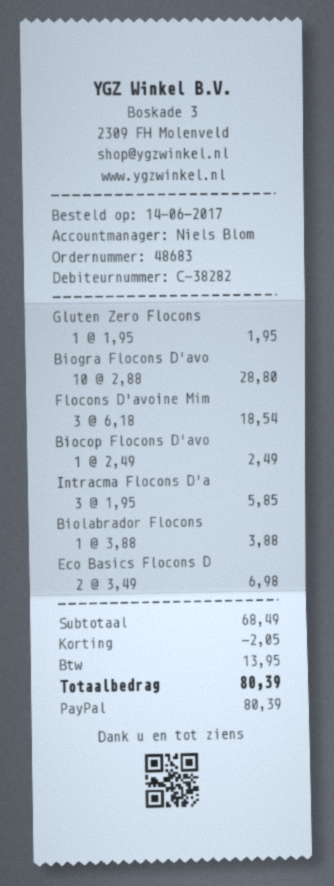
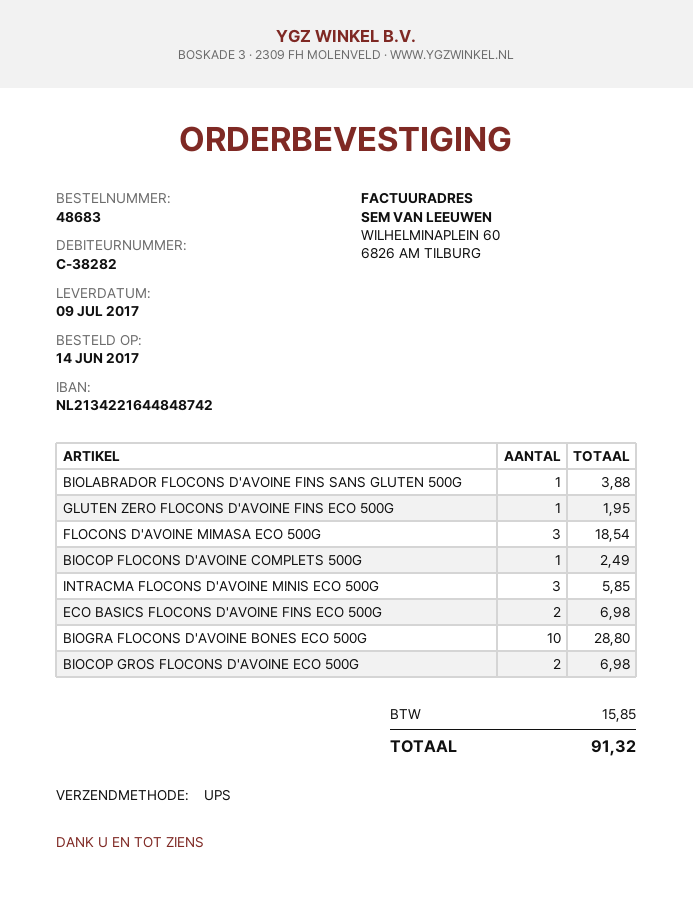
BIOCOP GROS FLOCONS D'AVOINE ECO 500G: none -> 2 for 6.98
discount: 2.05 -> none
tax: 13.95 -> 15.85
total: 80.39 -> 91.32

